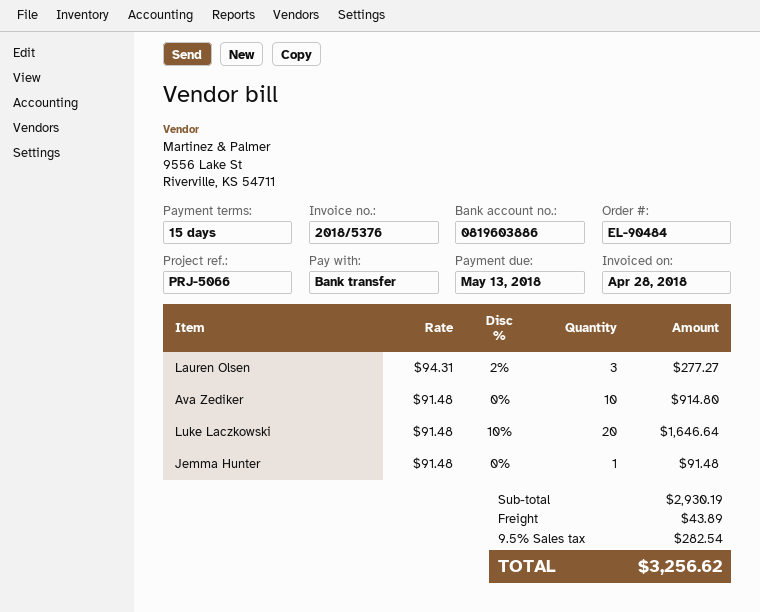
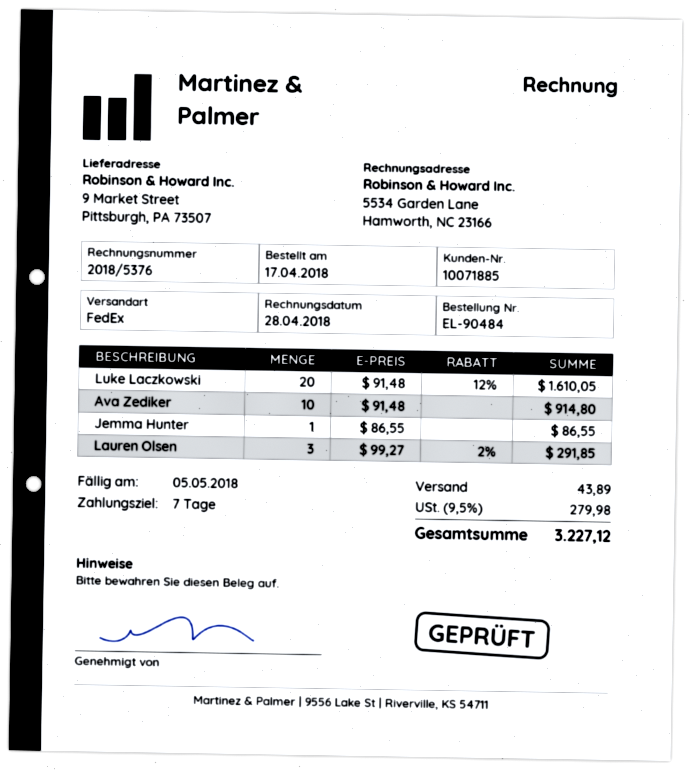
payment terms: 15 days -> 7 days
due date: 2018-05-13 -> 2018-05-05
Lauren Olsen: 3 x 94.31 - 2% = 277.27 -> 3 x 99.27 - 2% = 291.85
Luke Laczkowski: 20 x 91.48 - 10% = 1646.64 -> 20 x 91.48 - 12% = 1610.05
Jemma Hunter: 1 x 91.48 = 91.48 -> 1 x 86.55 = 86.55
tax: 9.5% = 282.54 -> 9.5% = 279.98
total: 3256.62 -> 3227.12

